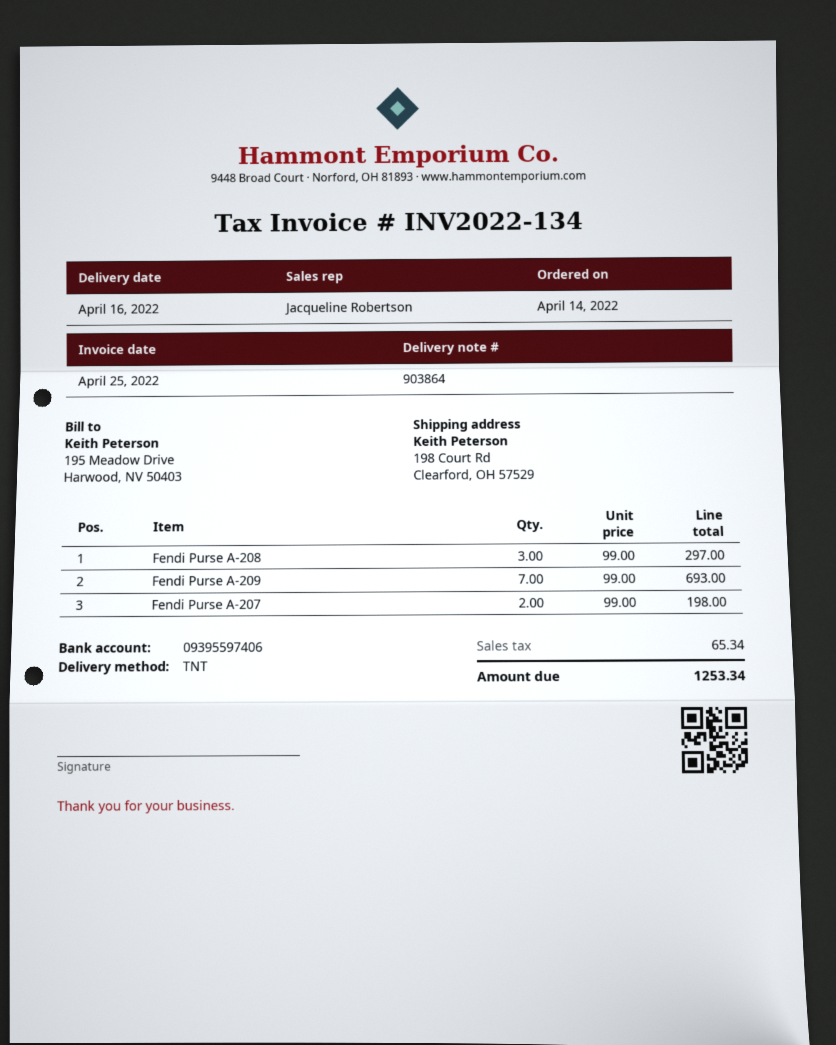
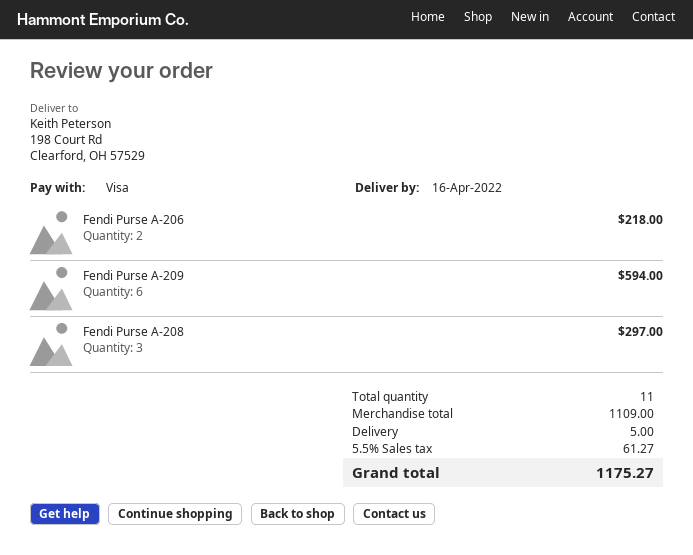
Fendi Purse A-209: 7 for 693.00 -> 6 for 594.00
Fendi Purse A-207: 2 for 198.00 -> none
Fendi Purse A-206: none -> 2 for 218.00
shipping: none -> 5.00
tax: 65.34 -> 61.27
total: 1253.34 -> 1175.27

